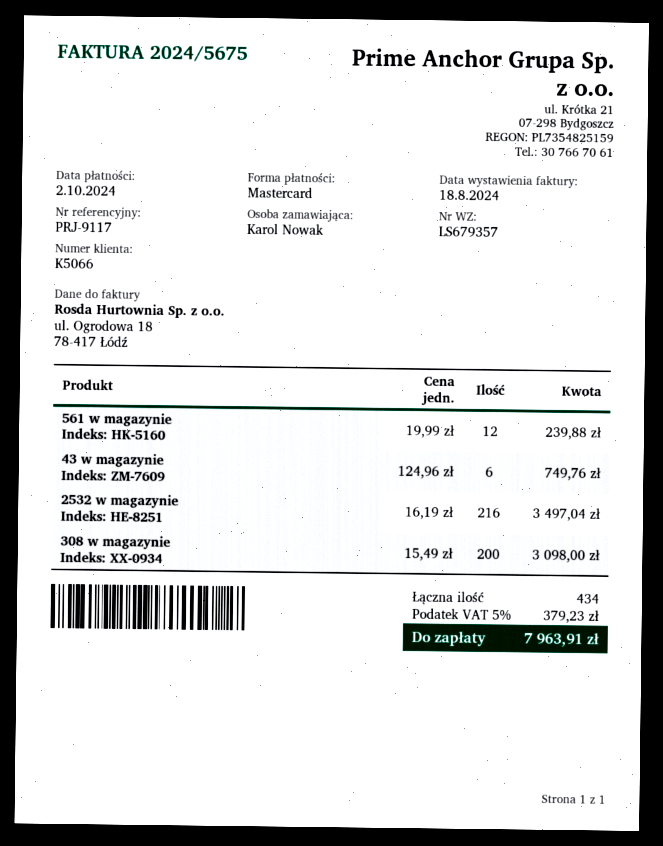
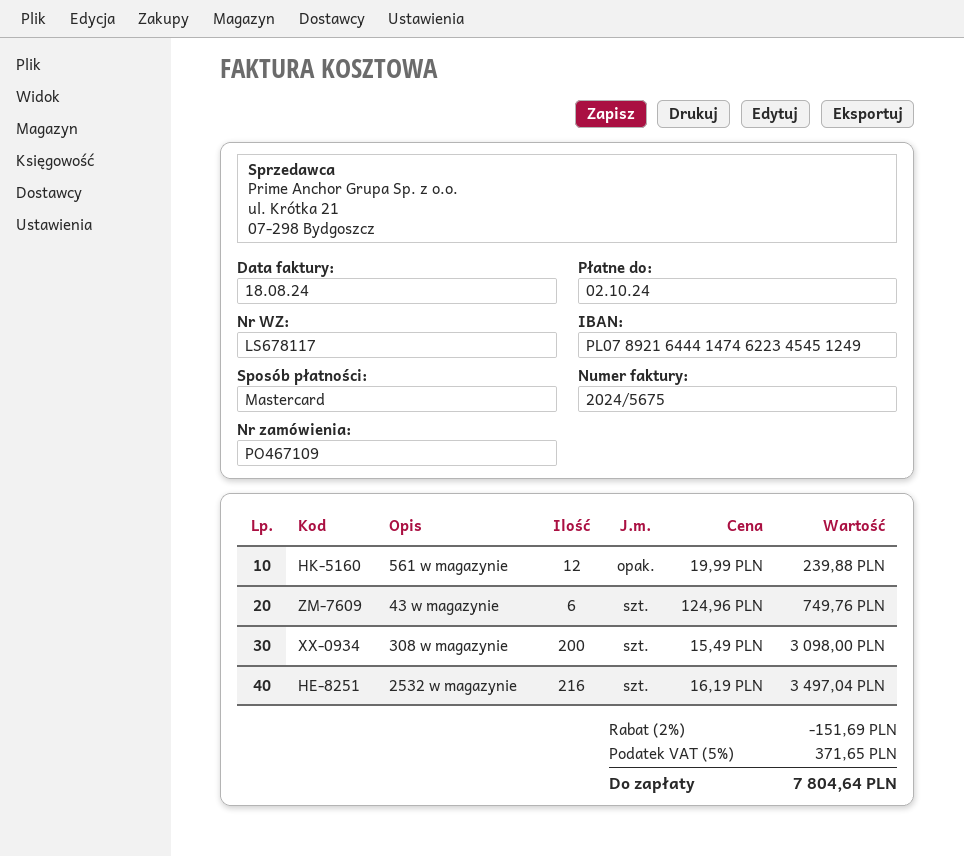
delivery note number: LS679357 -> LS678117
discount: none -> 2% = 151.69
tax: 5% = 379.23 -> 5% = 371.65
total: 7963.91 -> 7804.64

